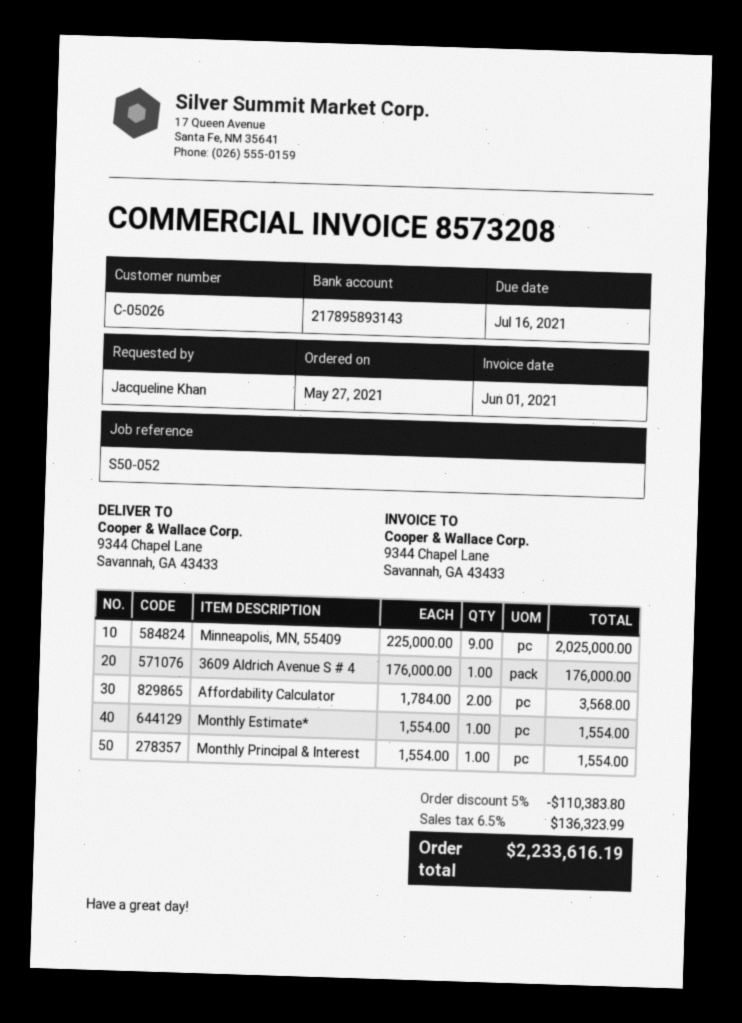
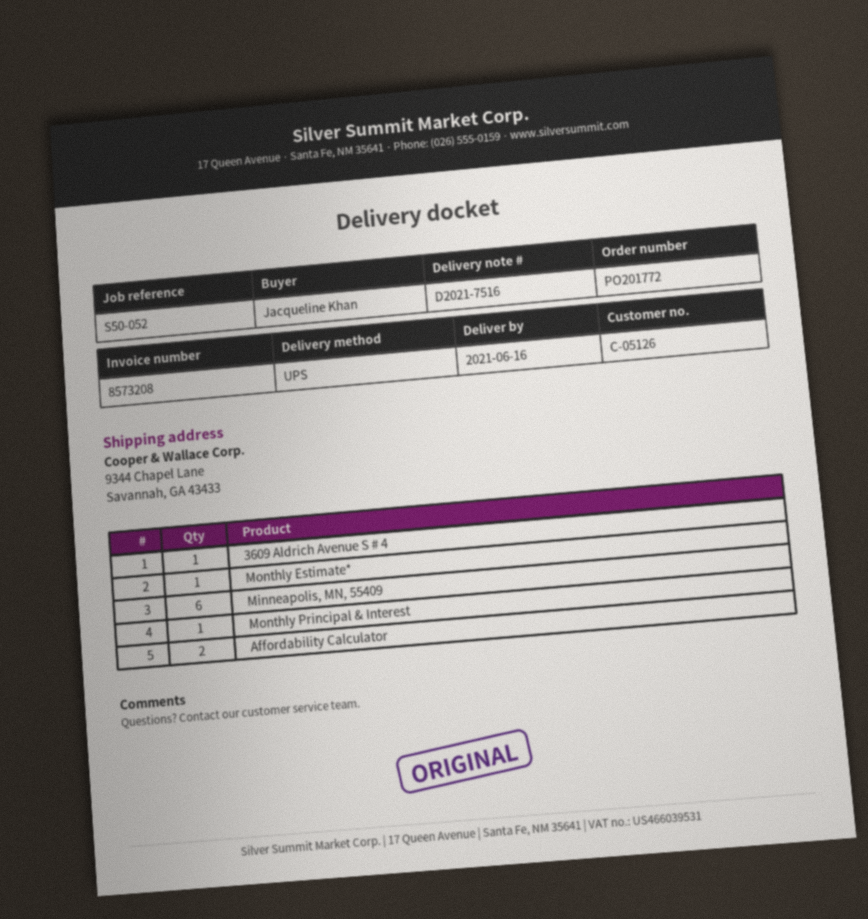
customer number: C-05026 -> C-05126
Minneapolis, MN, 55409: 9 -> 6

